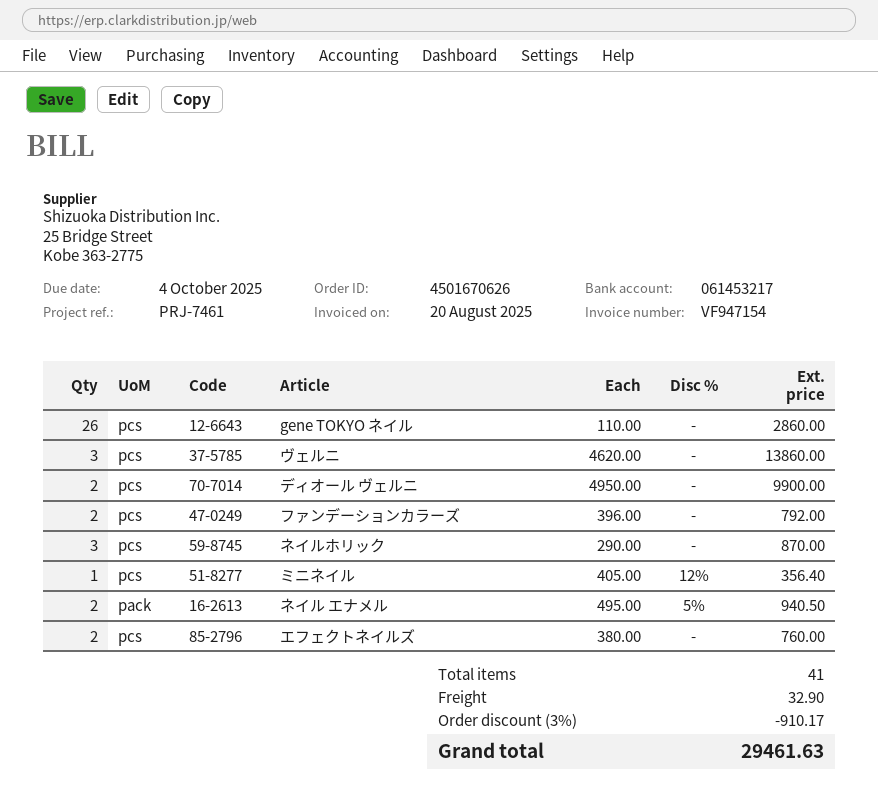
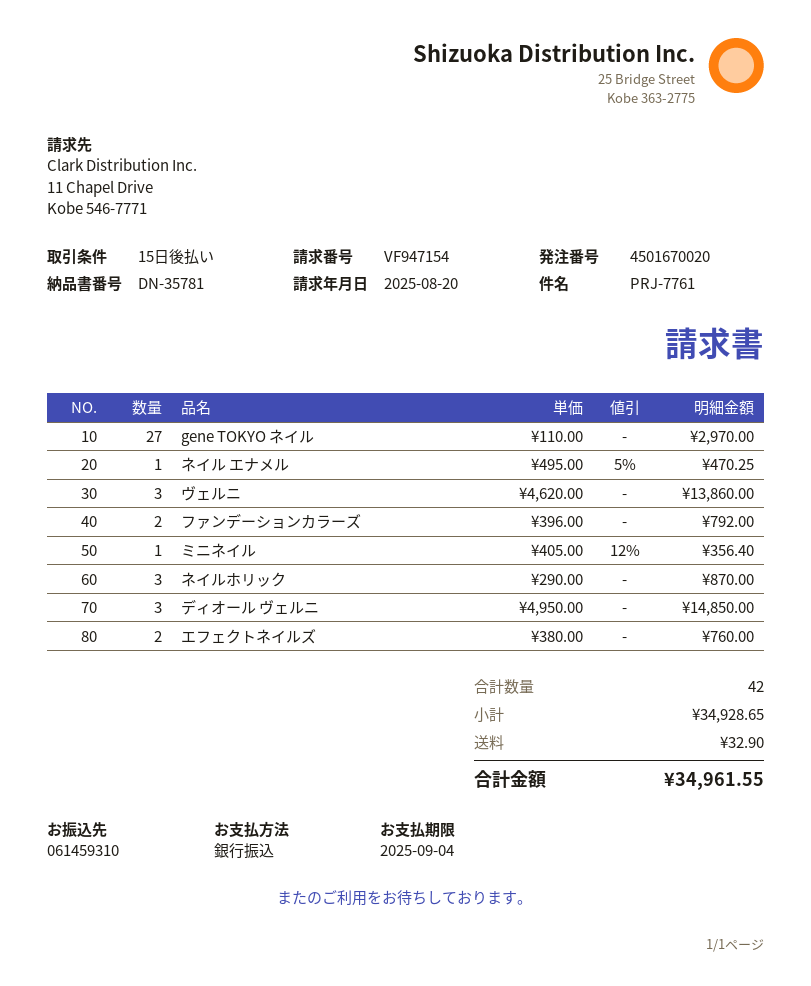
order number: 4501670626 -> 4501670020
due date: 2025-10-04 -> 2025-09-04
reference: PRJ-7461 -> PRJ-7761
bank account: 061453217 -> 061459310
gene TOKYO ネイル: 26 x 110.00 = 2860.00 -> 27 x 110.00 = 2970.00
ディオール ヴェルニ: 2 x 4950.00 = 9900.00 -> 3 x 4950.00 = 14850.00
ネイル エナメル: 2 x 495.00 - 5% = 940.50 -> 1 x 495.00 - 5% = 470.25
total quantity: 41 -> 42
discount: 3% = 910.17 -> none
total: 29461.63 -> 34961.55

